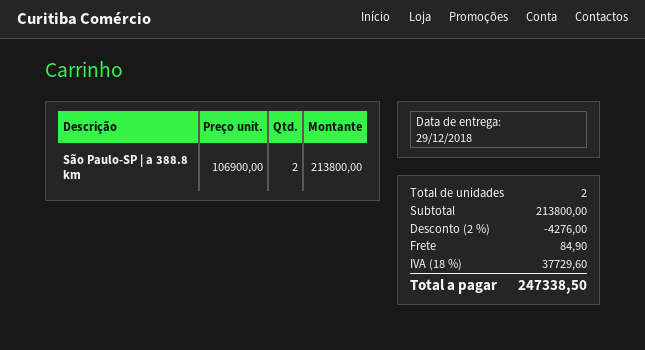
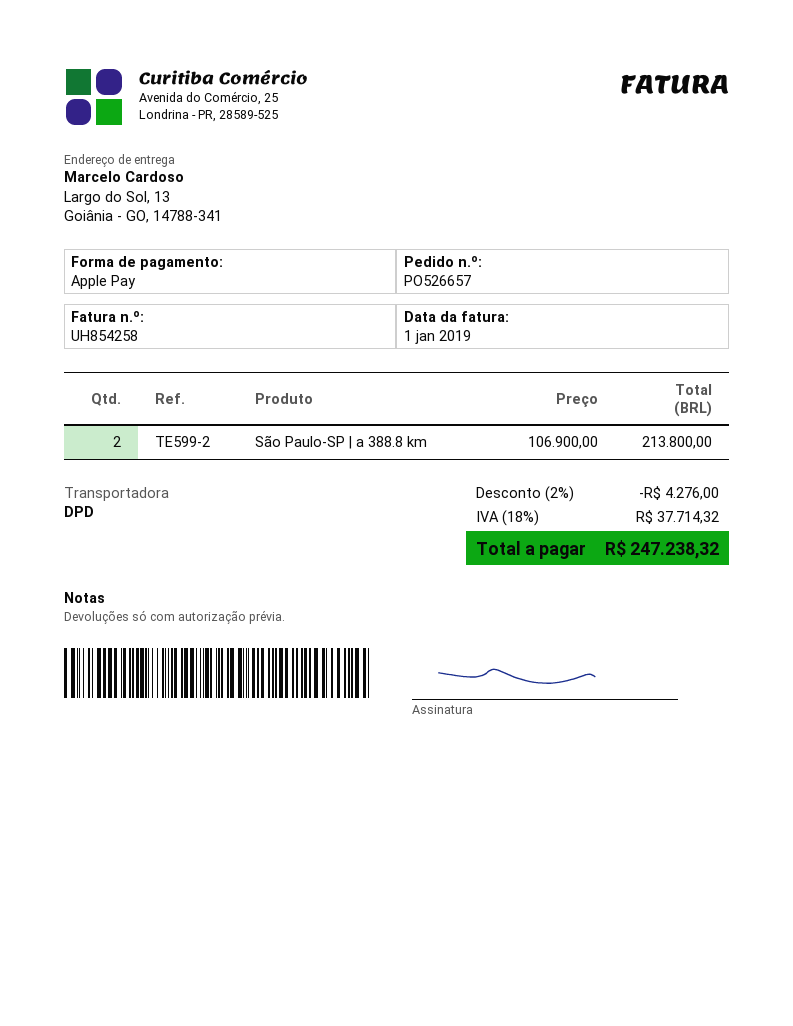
shipping: 84.90 -> none
tax: 18% = 37729.60 -> 18% = 37714.32
total: 247338.50 -> 247238.32

